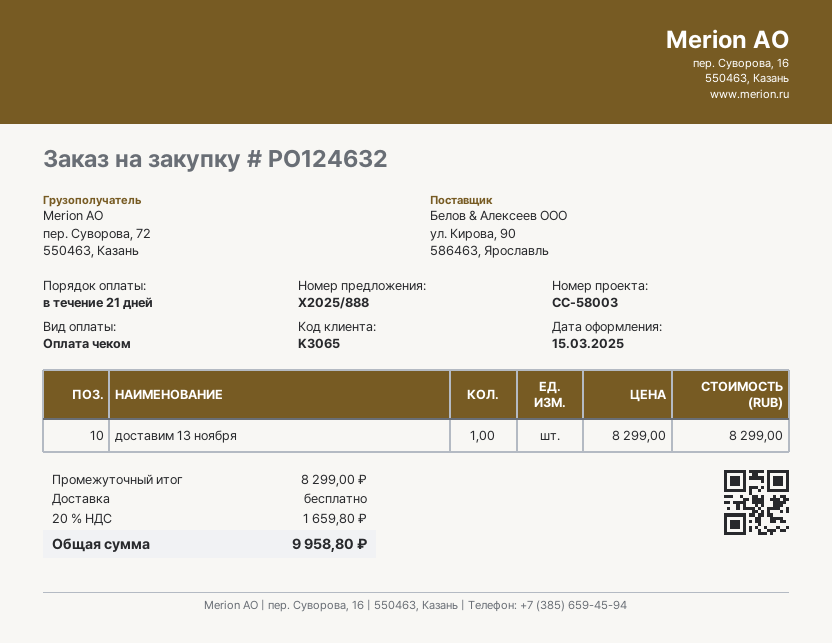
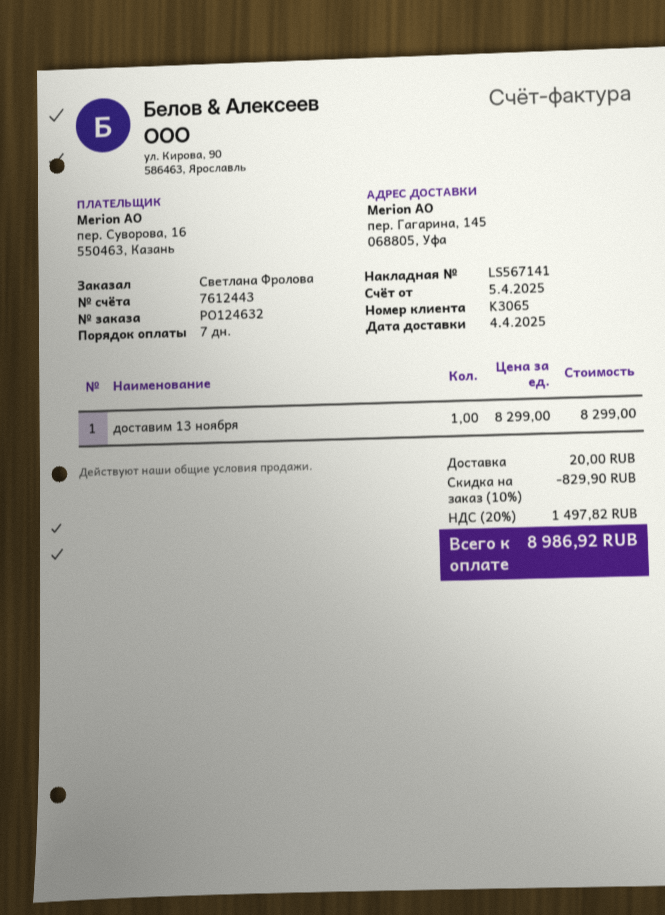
payment terms: 21 days -> 7 days
ship to: пер. Суворова, 72, 550463, Казань -> пер. Гагарина, 145, 068805, Уфа
discount: none -> 10% = 829.90
shipping: 0.00 -> 20.00
tax: 20% = 1659.80 -> 20% = 1497.82
total: 9958.80 -> 8986.92

